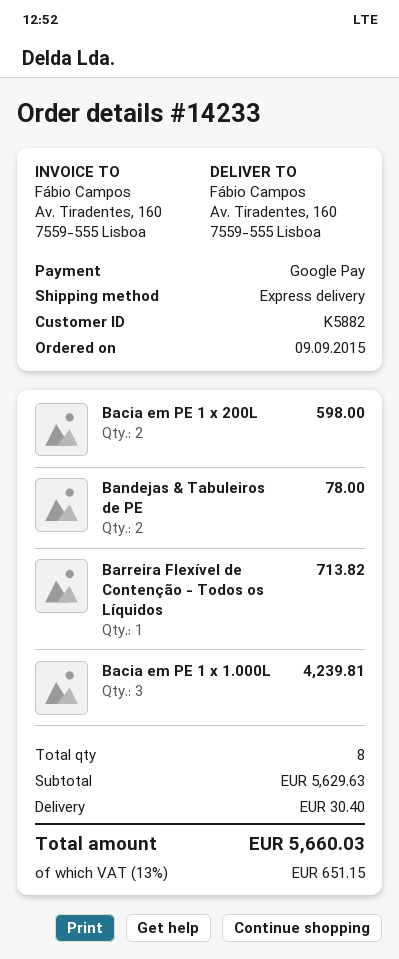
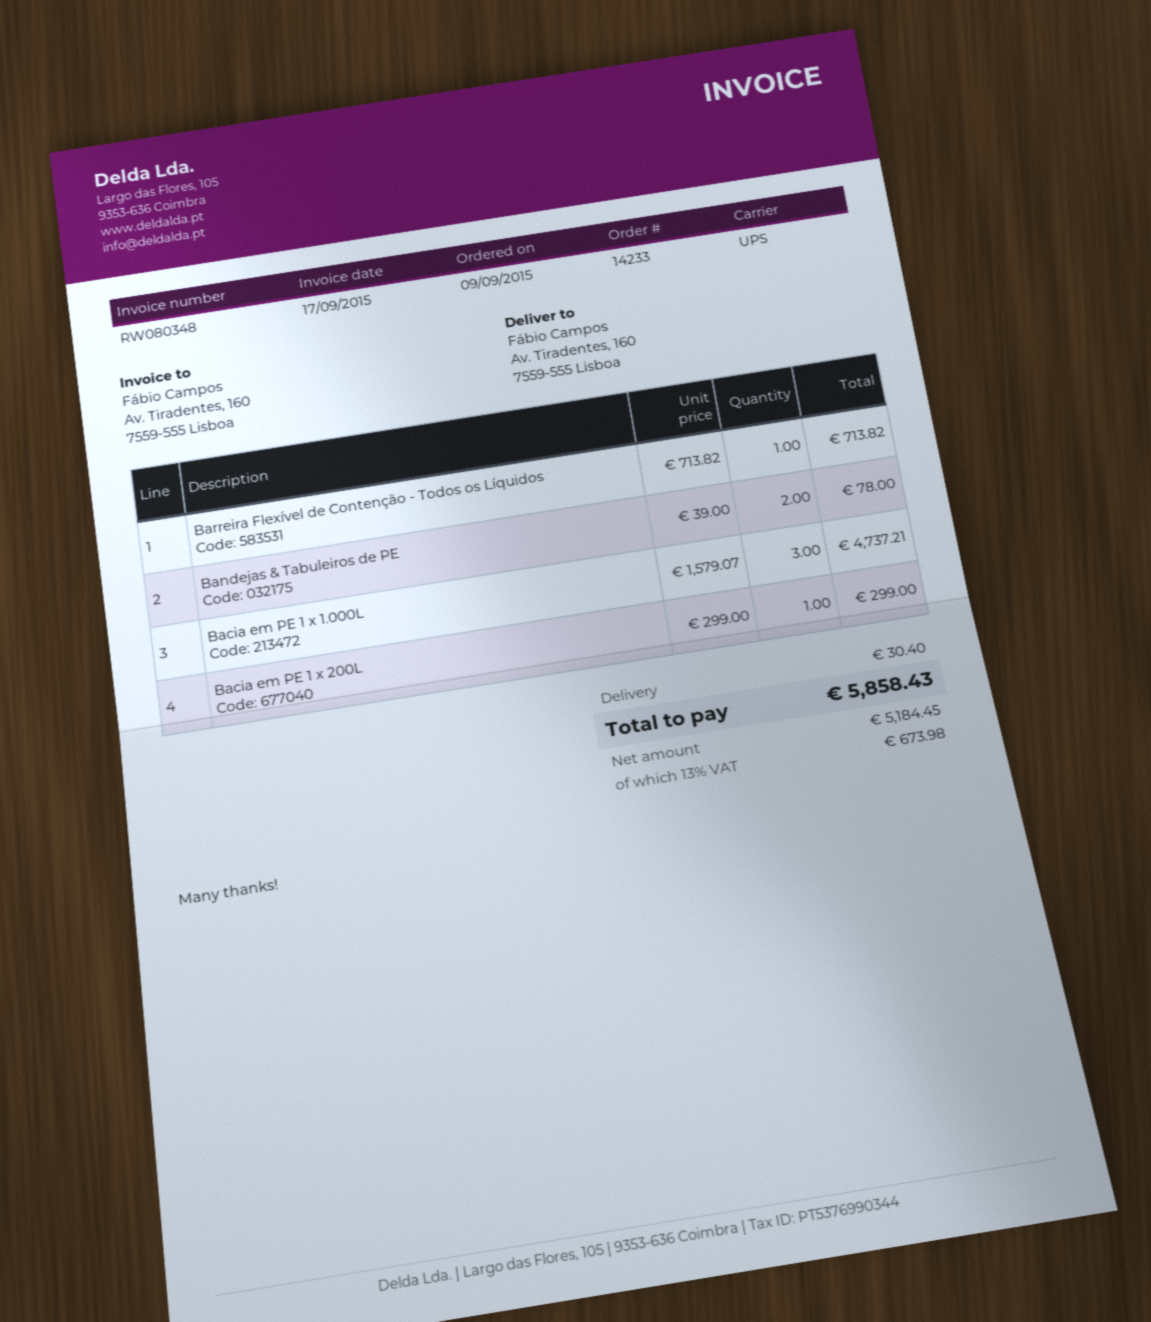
shipping method: express -> UPS
Bacia em PE 1 x 200L: 2 for 598.00 -> 1 for 299.00
Bacia em PE 1 x 1.000L: 3 for 4239.81 -> 3 for 4737.21
tax: 13% = 651.15 -> 13% = 673.98
total: 5660.03 -> 5858.43

